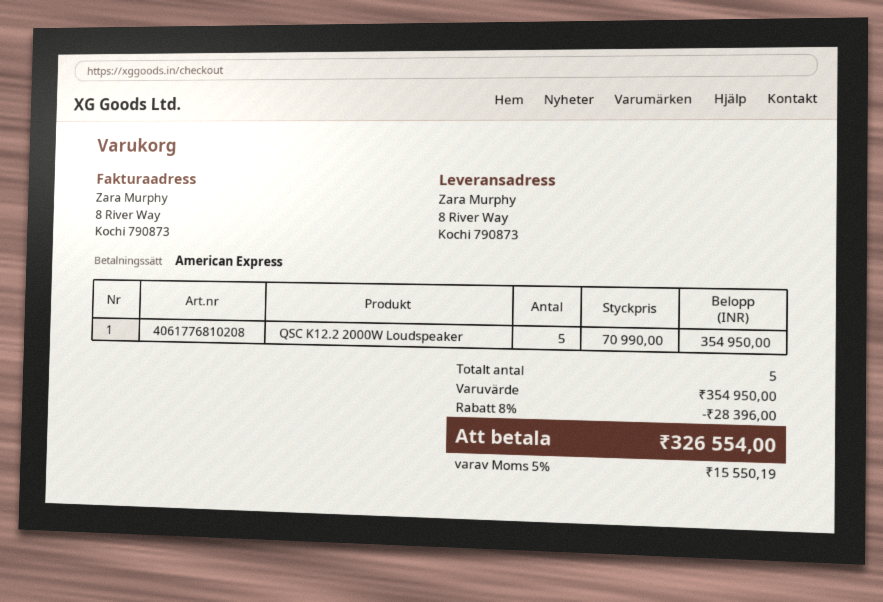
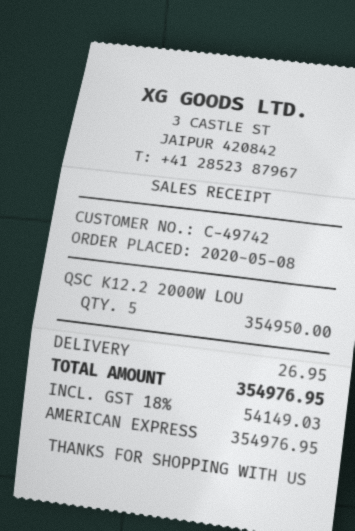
discount: 8% = 28396.00 -> none
shipping: none -> 26.95
tax: 5% = 15550.19 -> 18% = 54149.03
total: 326554.00 -> 354976.95

